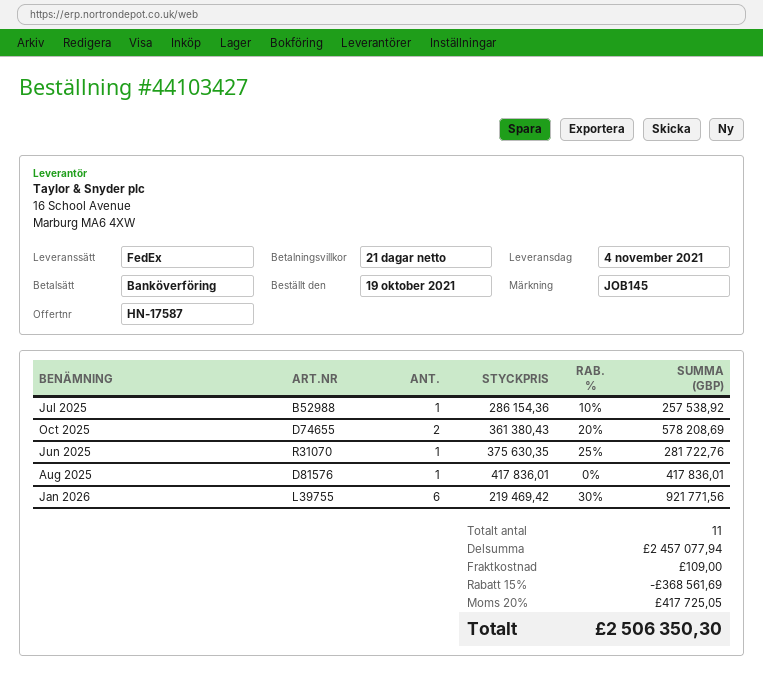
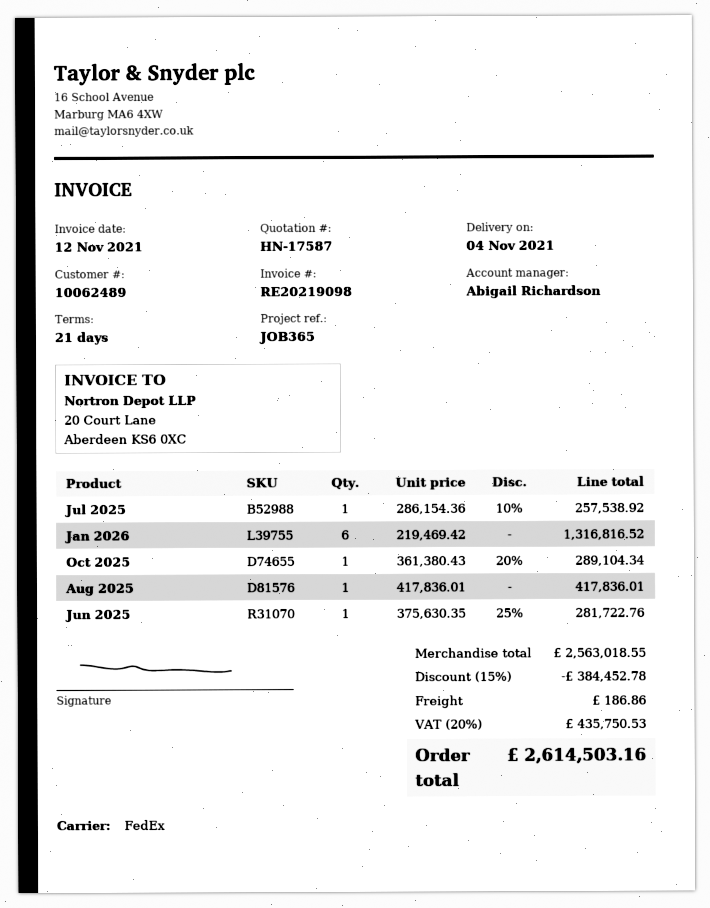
reference: JOB145 -> JOB365
Oct 2025: 2 x 361380.43 - 20% = 578208.69 -> 1 x 361380.43 - 20% = 289104.34
Jan 2026: 6 x 219469.42 - 30% = 921771.56 -> 6 x 219469.42 = 1316816.52
subtotal: 2457077.94 -> 2563018.55
discount: 15% = 368561.69 -> 15% = 384452.78
shipping: 109.00 -> 186.86
tax: 20% = 417725.05 -> 20% = 435750.53
total: 2506350.30 -> 2614503.16

